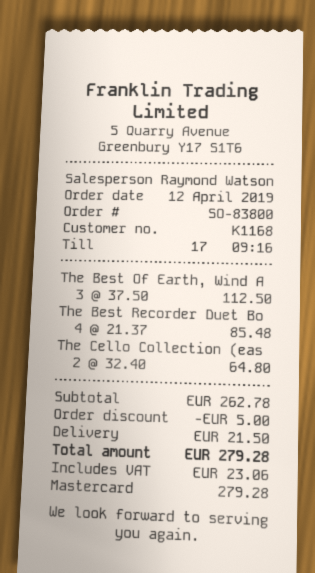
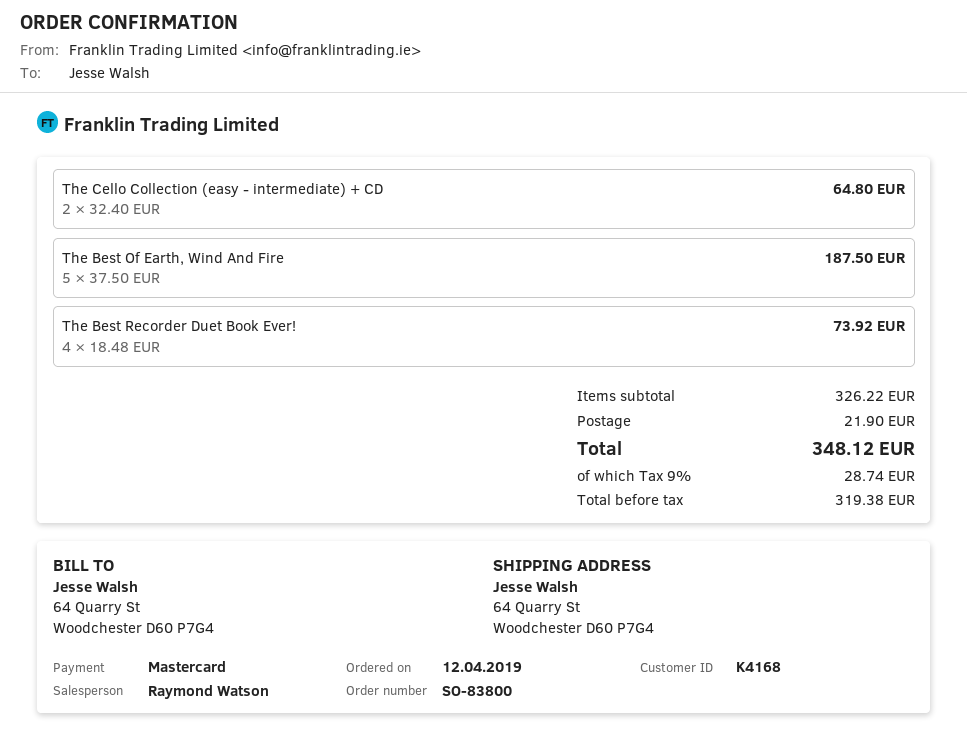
customer number: K1168 -> K4168
The Best Of Earth, Wind A: 3 x 37.50 = 112.50 -> 5 x 37.50 = 187.50
The Best Recorder Duet Bo: 4 x 21.37 = 85.48 -> 4 x 18.48 = 73.92
subtotal: 262.78 -> 326.22
discount: 5.00 -> none
shipping: 21.50 -> 21.90
tax: 23.06 -> 28.74
total: 279.28 -> 348.12

